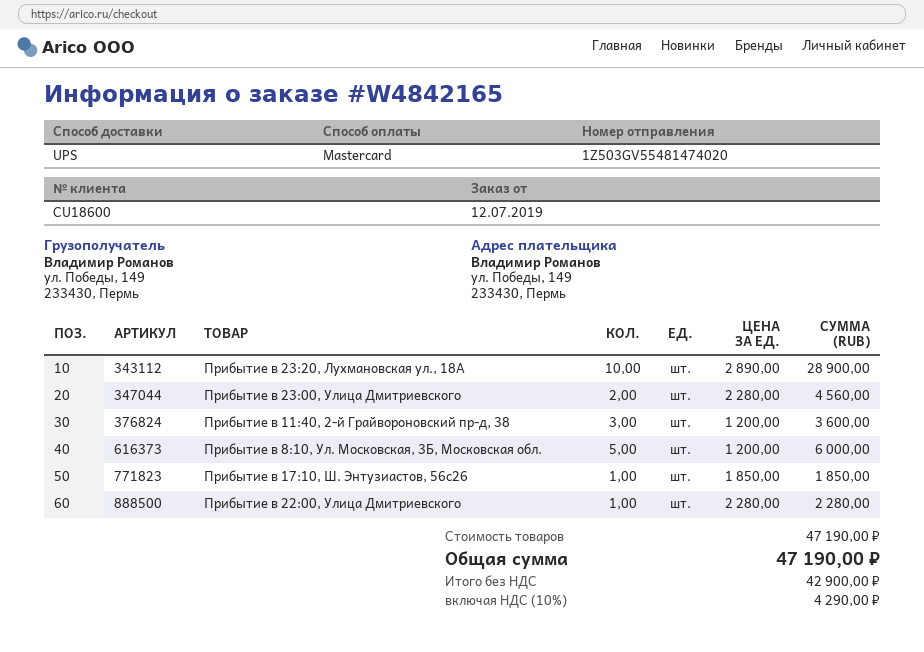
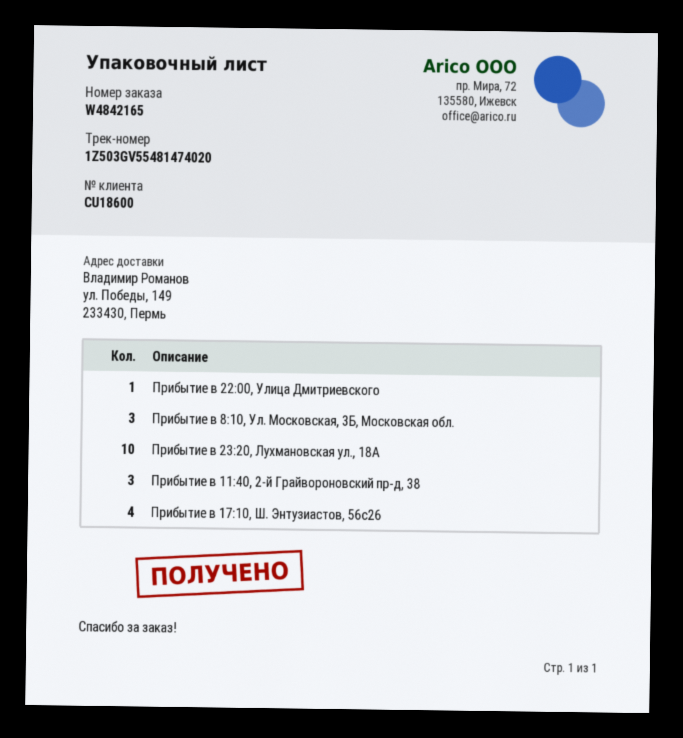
Прибытие в 23:00, Улица Дмитриевского: 2 -> none
Прибытие в 8:10, Ул. Московская, 3Б, Московская обл.: 5 -> 3
Прибытие в 17:10, Ш. Энтузиастов, 56с26: 1 -> 4

